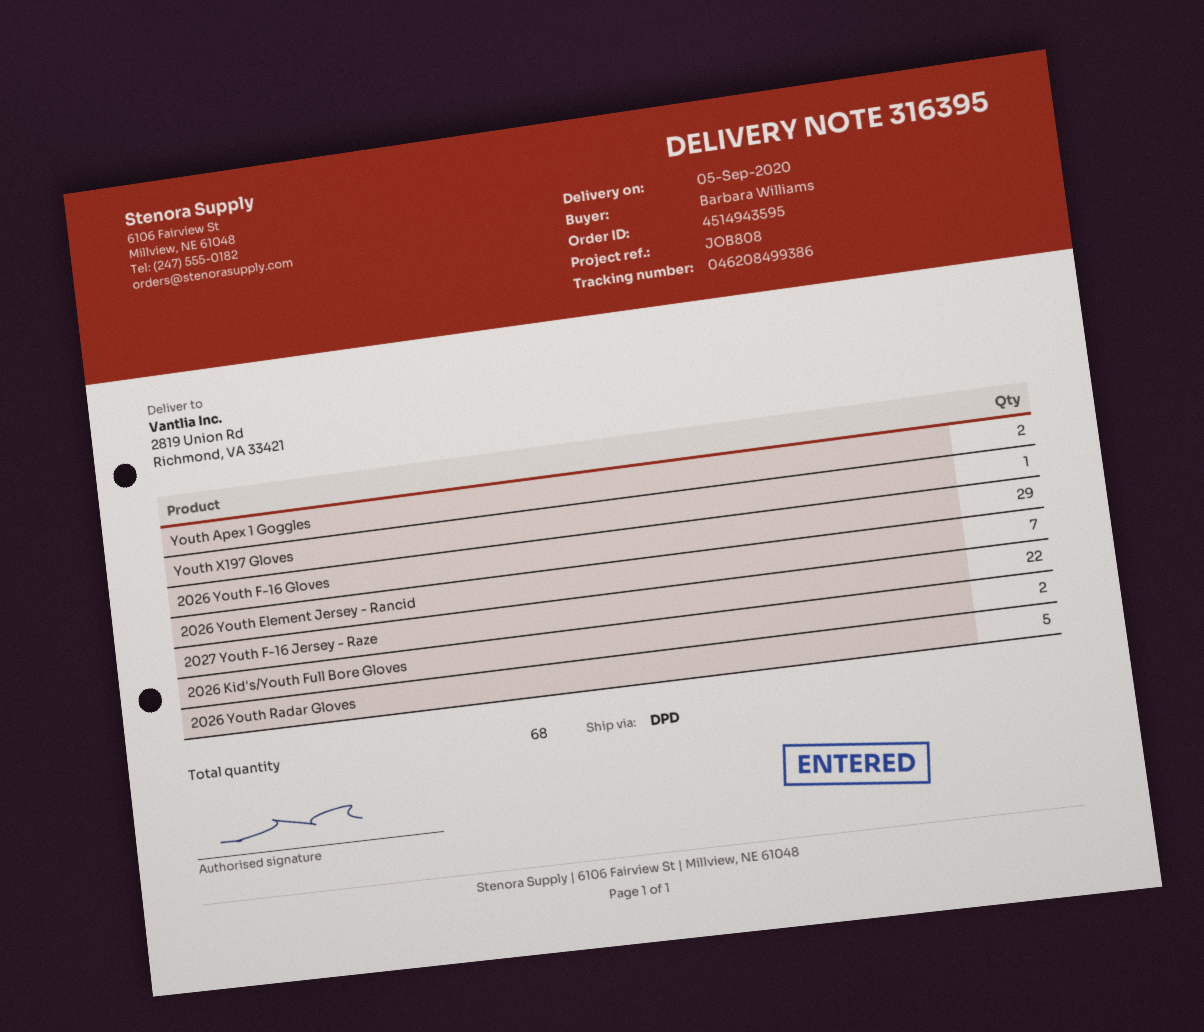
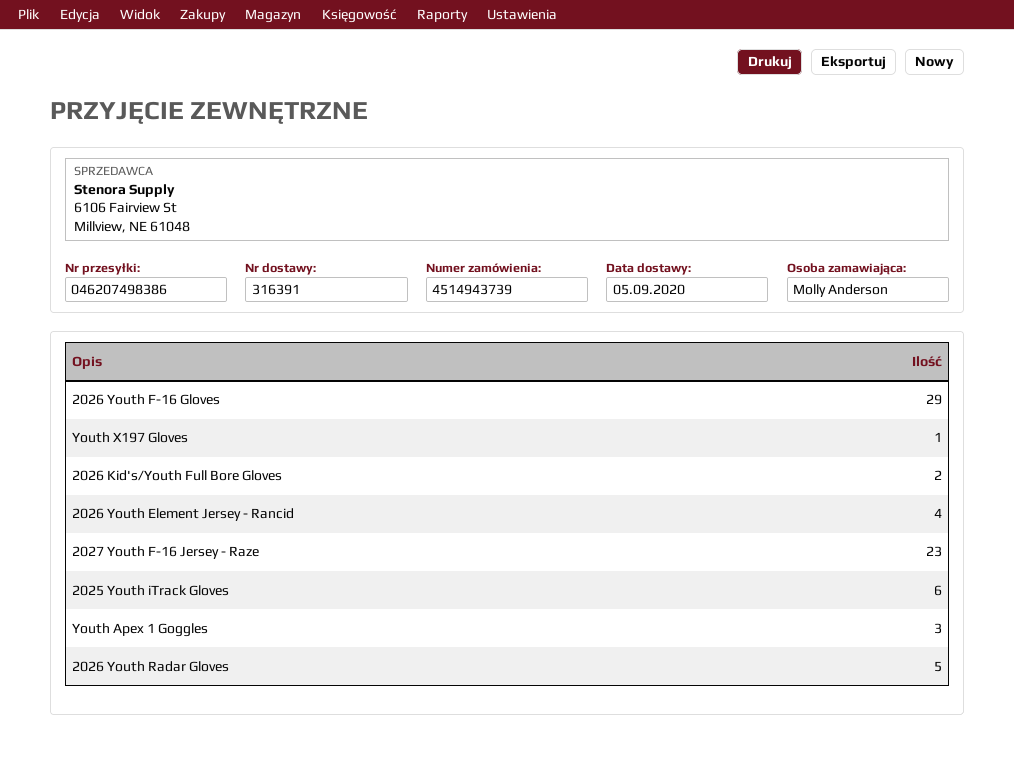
order number: 4514943595 -> 4514943739
delivery note number: 316395 -> 316391
ordered by: Barbara Williams -> Molly Anderson
tracking number: 046208499386 -> 046207498386
Youth Apex 1 Goggles: 2 -> 3
2026 Youth Element Jersey - Rancid: 7 -> 4
2027 Youth F-16 Jersey - Raze: 22 -> 23
2025 Youth iTrack Gloves: none -> 6

